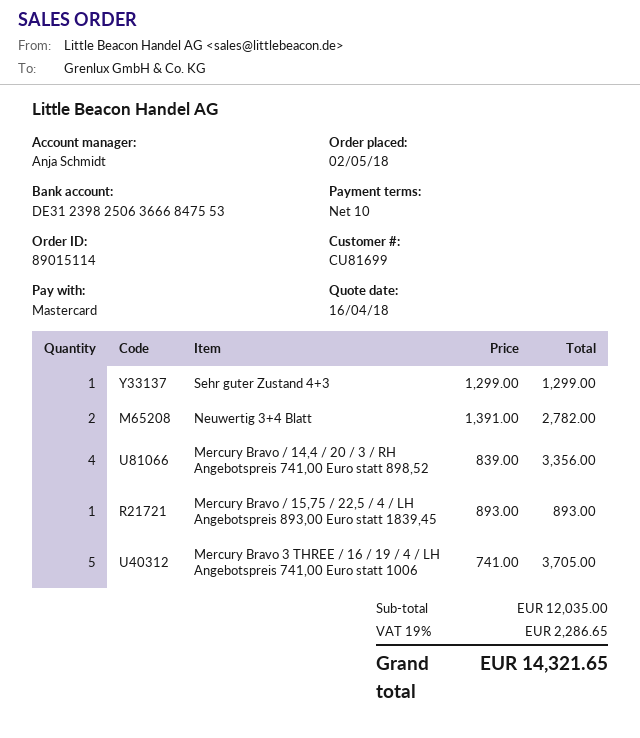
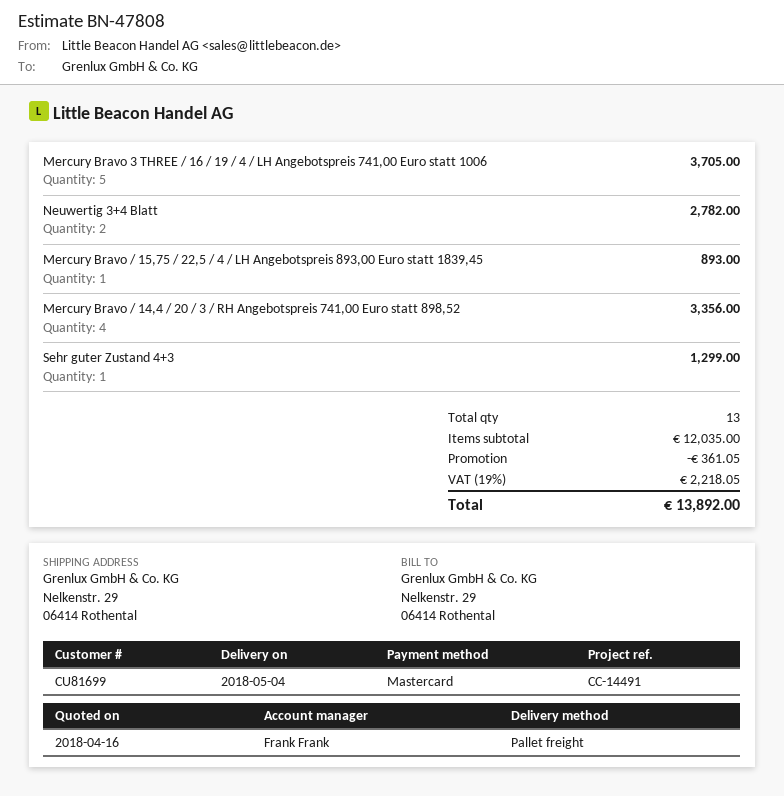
sales rep: Anja Schmidt -> Frank Frank
discount: none -> 361.05
tax: 19% = 2286.65 -> 19% = 2218.05
total: 14321.65 -> 13892.00

